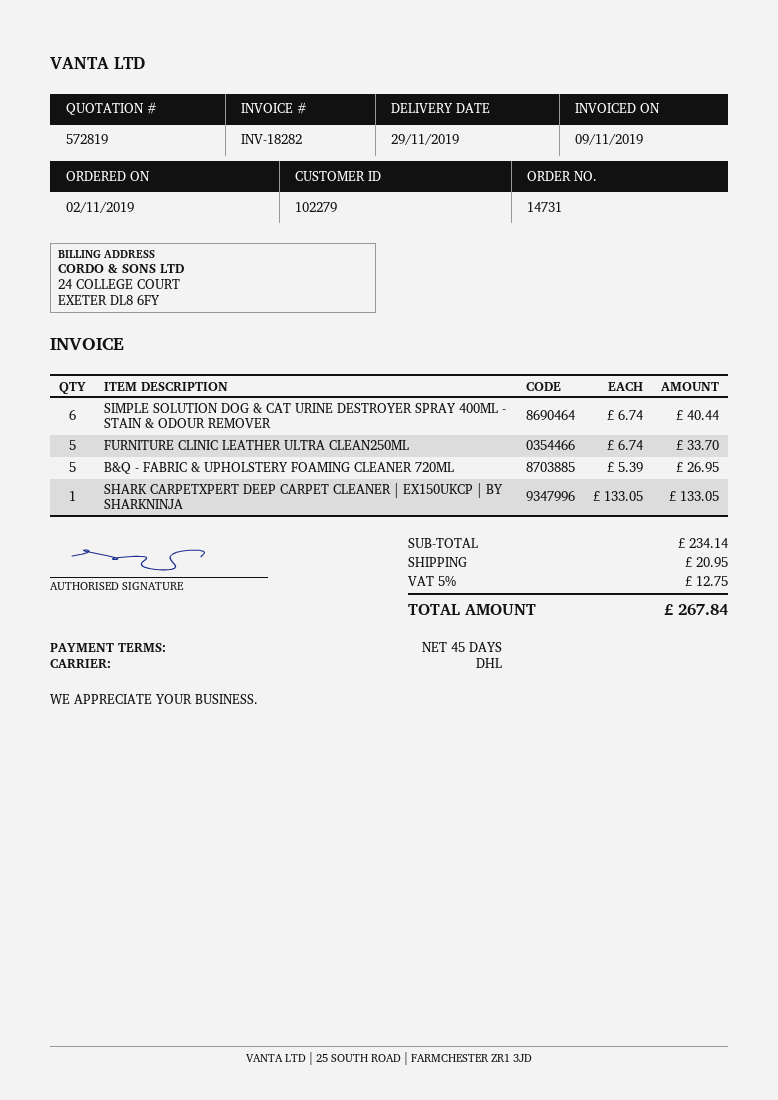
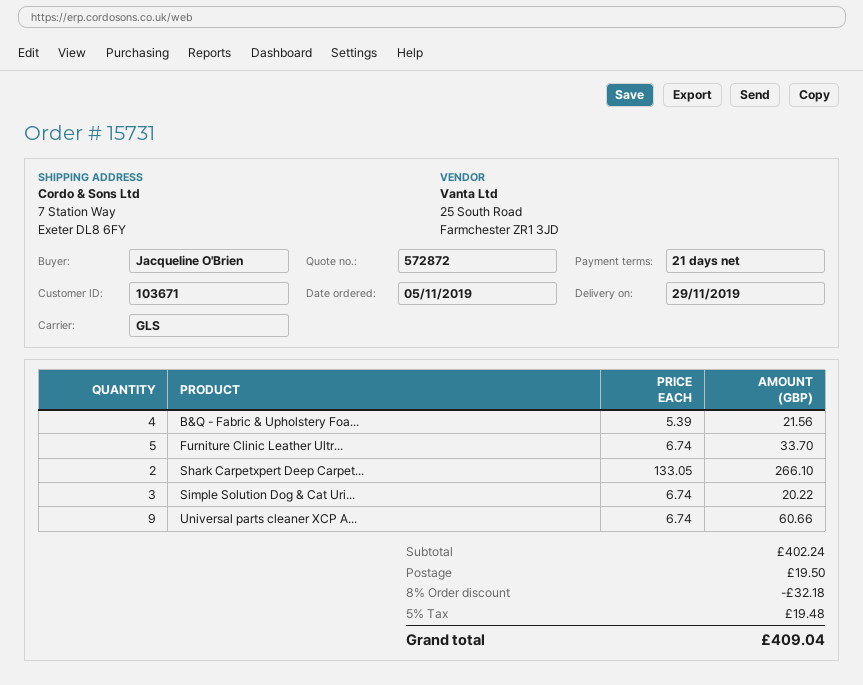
quote number: 572819 -> 572872
order number: 14731 -> 15731
order date: 2019-11-02 -> 2019-11-05
payment terms: 45 days -> 21 days
customer number: 102279 -> 103671
shipping method: DHL -> GLS
SIMPLE SOLUTION DOG & CAT URINE DESTROYER SPRAY 400ML - STAIN & ODOUR REMOVER: 6 x 6.74 = 40.44 -> 3 x 6.74 = 20.22
B&Q - FABRIC & UPHOLSTERY FOAMING CLEANER 720ML: 5 x 5.39 = 26.95 -> 4 x 5.39 = 21.56
SHARK CARPETXPERT DEEP CARPET CLEANER | EX150UKCP | BY SHARKNINJA: 1 x 133.05 = 133.05 -> 2 x 133.05 = 266.10
Universal parts cleaner XCP A...: none -> 9 x 6.74 = 60.66
subtotal: 234.14 -> 402.24
discount: none -> 8% = 32.18
shipping: 20.95 -> 19.50
tax: 5% = 12.75 -> 5% = 19.48
total: 267.84 -> 409.04

